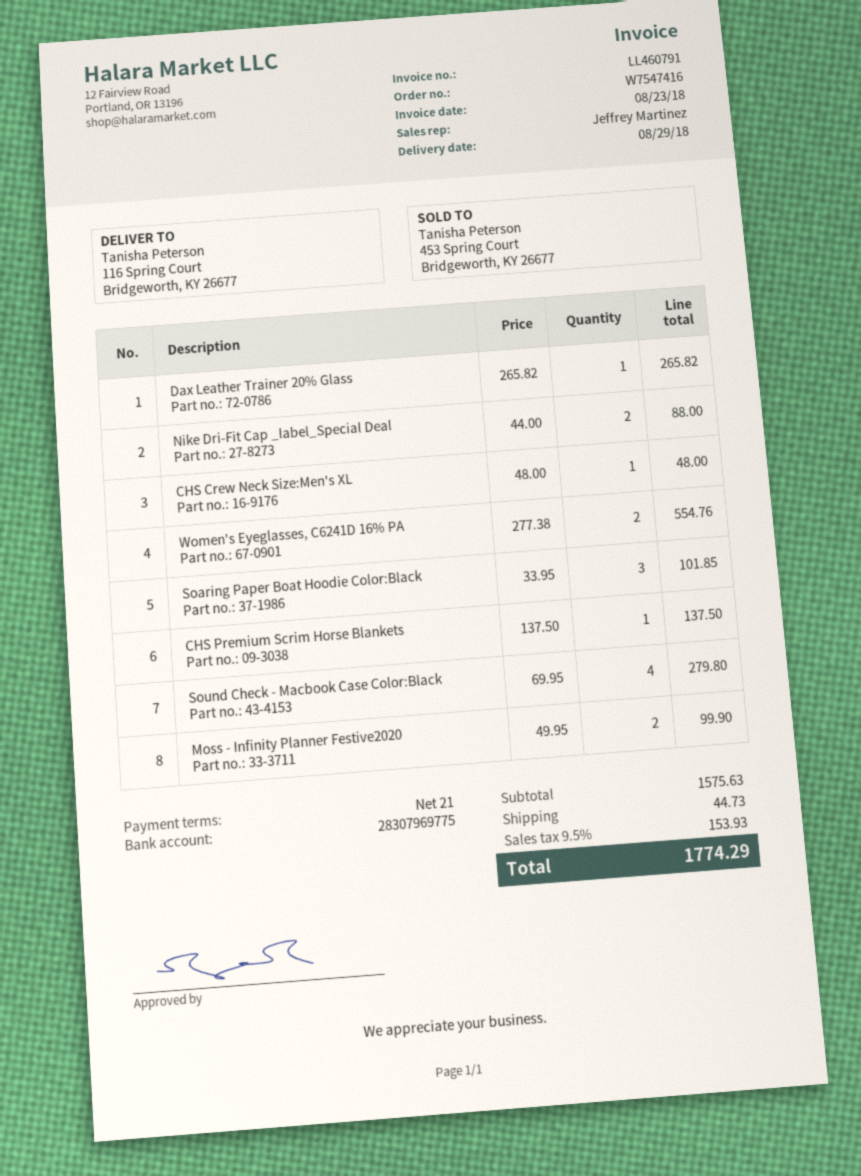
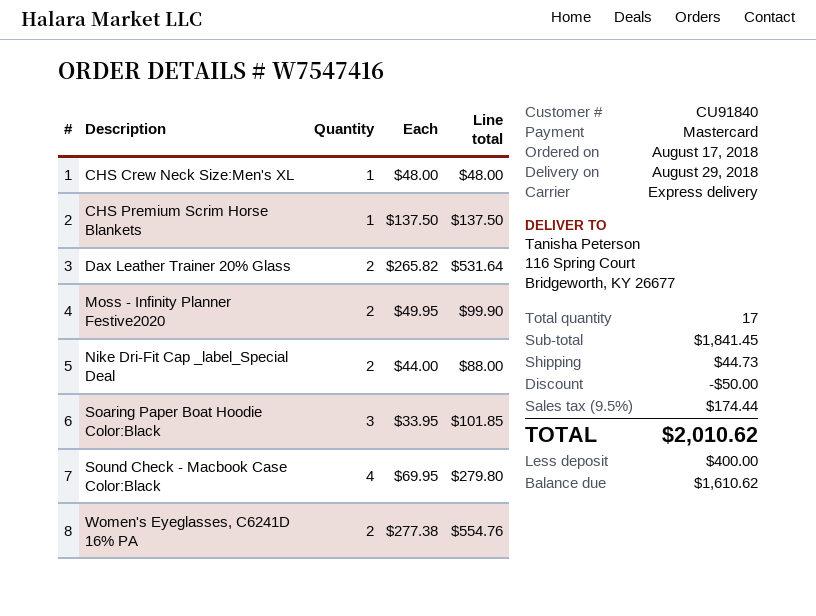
Dax Leather Trainer 20% Glass: 1 x 265.82 = 265.82 -> 2 x 265.82 = 531.64
subtotal: 1575.63 -> 1841.45
discount: none -> 50.00
tax: 9.5% = 153.93 -> 9.5% = 174.44
total: 1774.29 -> 2010.62

